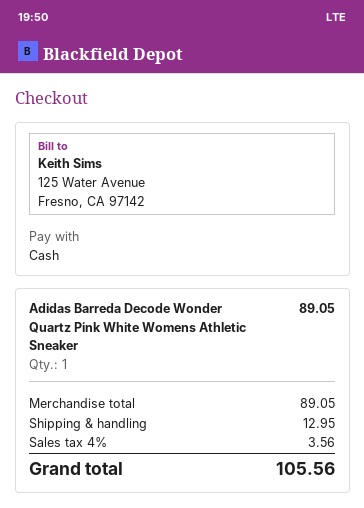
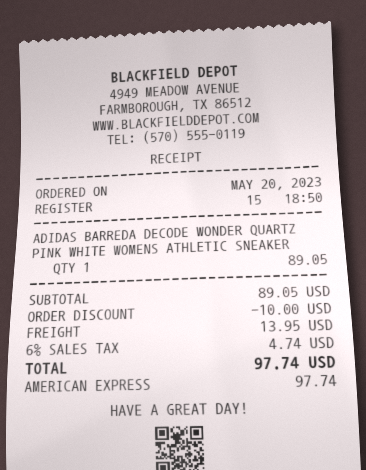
payment method: cash -> American Express
discount: none -> 10.00
shipping: 12.95 -> 13.95
tax: 4% = 3.56 -> 6% = 4.74
total: 105.56 -> 97.74

